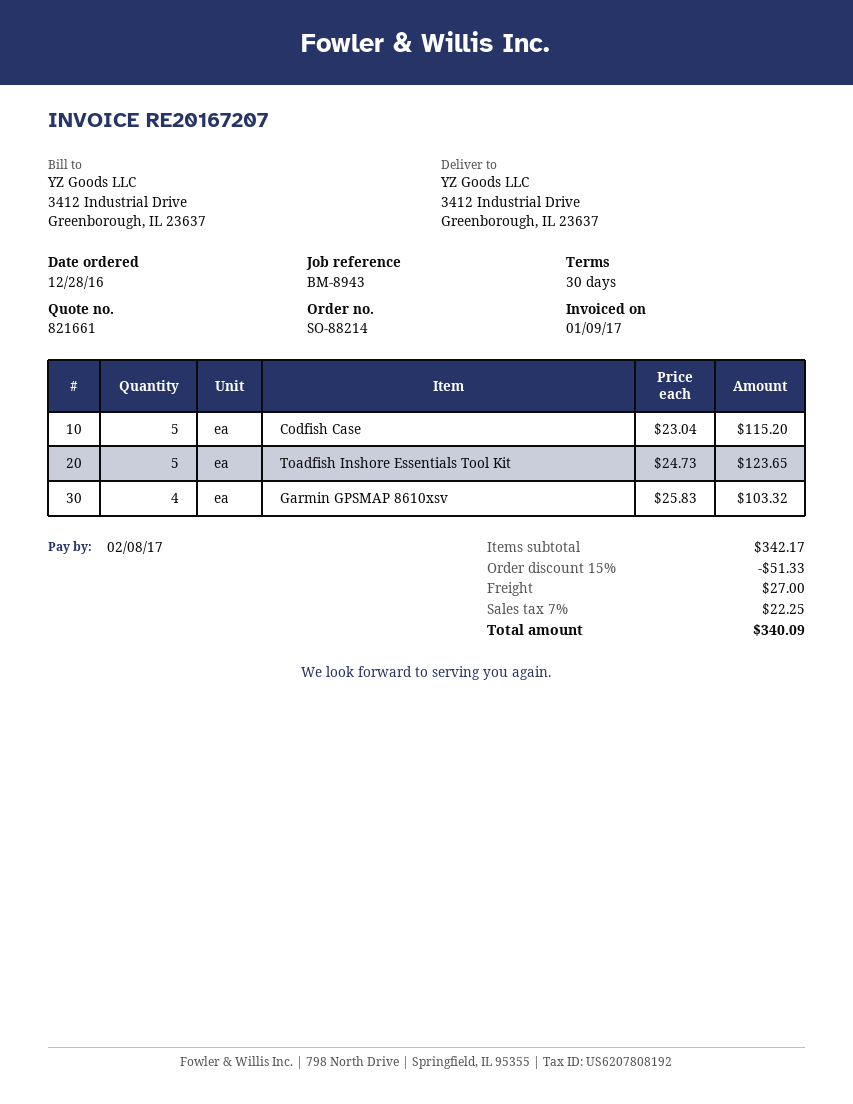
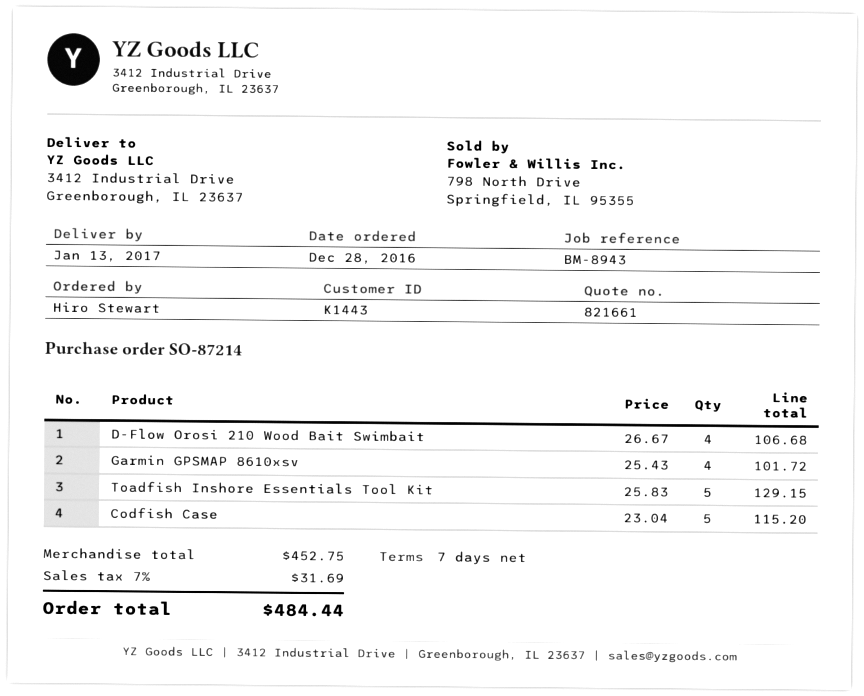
order number: SO-88214 -> SO-87214
payment terms: 30 days -> 7 days
Toadfish Inshore Essentials Tool Kit: 5 x 24.73 = 123.65 -> 5 x 25.83 = 129.15
Garmin GPSMAP 8610xsv: 4 x 25.83 = 103.32 -> 4 x 25.43 = 101.72
D-Flow Orosi 210 Wood Bait Swimbait: none -> 4 x 26.67 = 106.68
subtotal: 342.17 -> 452.75
discount: 15% = 51.33 -> none
shipping: 27.00 -> none
tax: 7% = 22.25 -> 7% = 31.69
total: 340.09 -> 484.44

